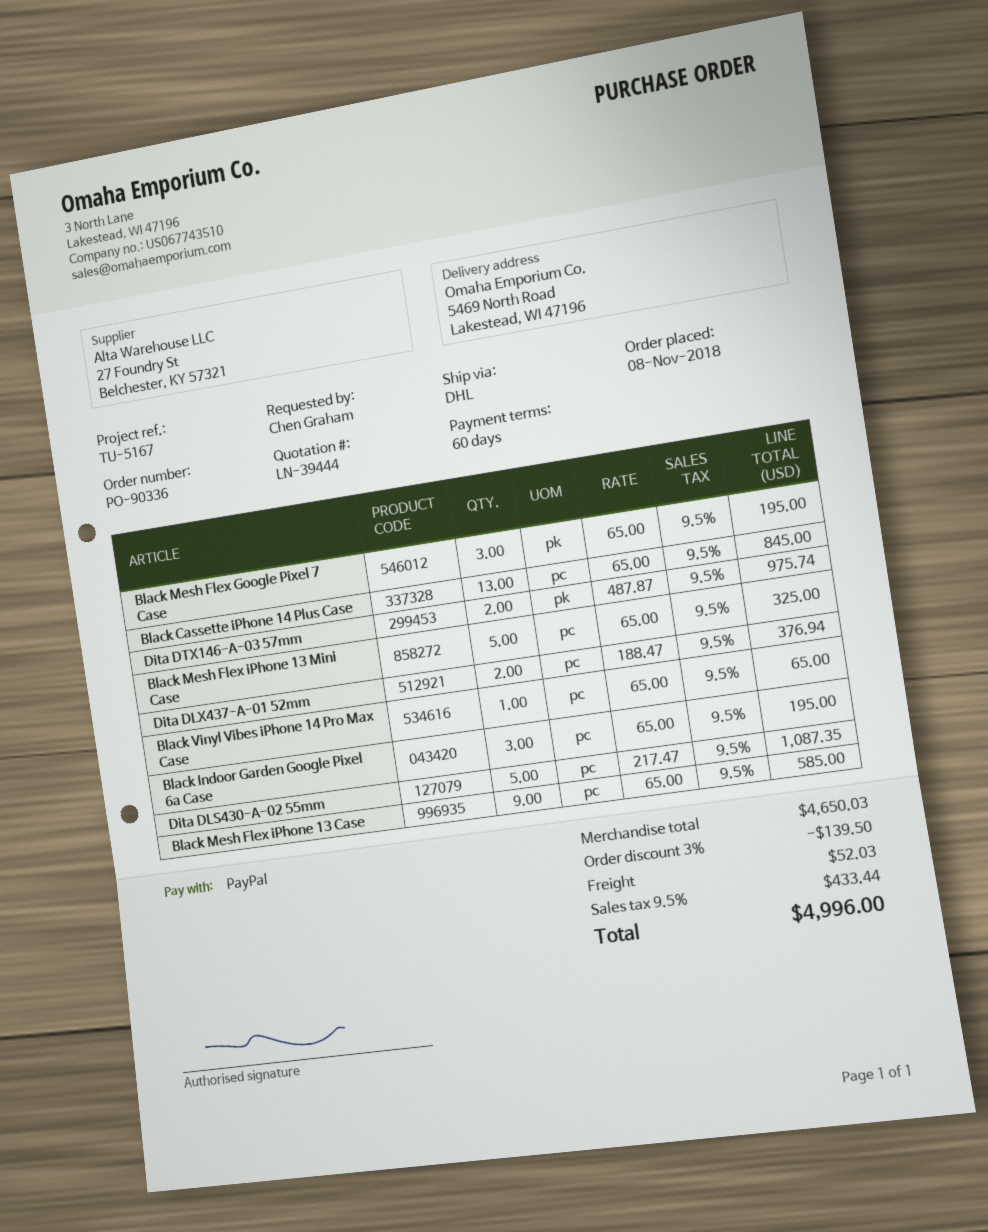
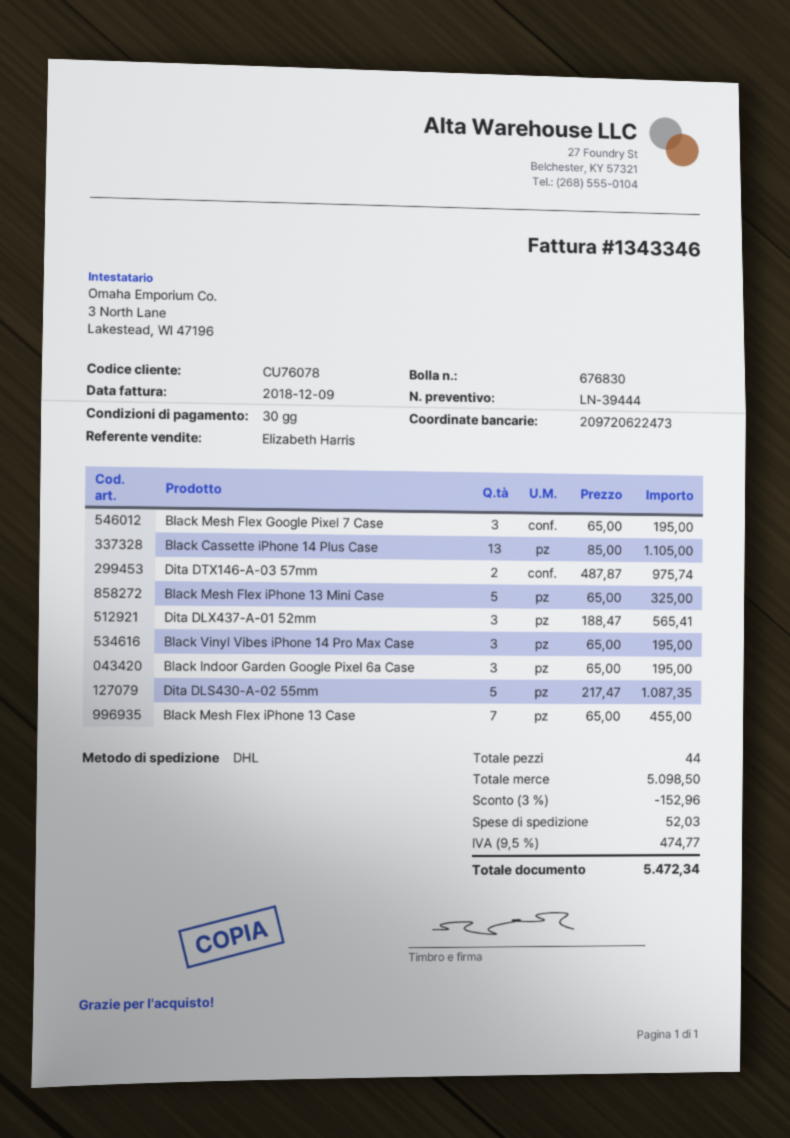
payment terms: 60 days -> 30 days
Black Cassette iPhone 14 Plus Case: 13 x 65.00 = 845.00 -> 13 x 85.00 = 1105.00
Dita DLX437-A-01 52mm: 2 x 188.47 = 376.94 -> 3 x 188.47 = 565.41
Black Vinyl Vibes iPhone 14 Pro Max Case: 1 x 65.00 = 65.00 -> 3 x 65.00 = 195.00
Black Mesh Flex iPhone 13 Case: 9 x 65.00 = 585.00 -> 7 x 65.00 = 455.00
subtotal: 4650.03 -> 5098.50
discount: 3% = 139.50 -> 3% = 152.96
tax: 9.5% = 433.44 -> 9.5% = 474.77
total: 4996.00 -> 5472.34

